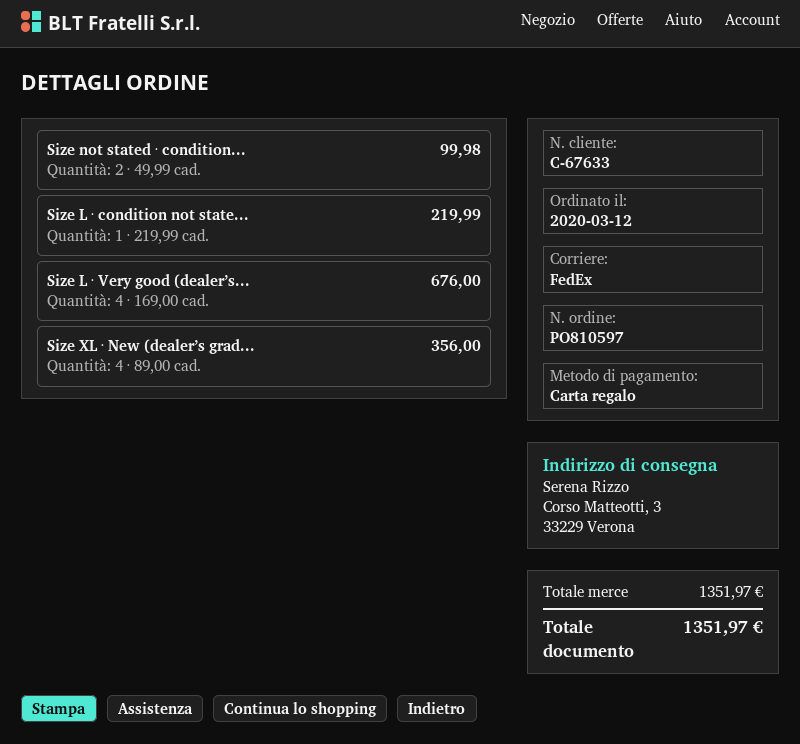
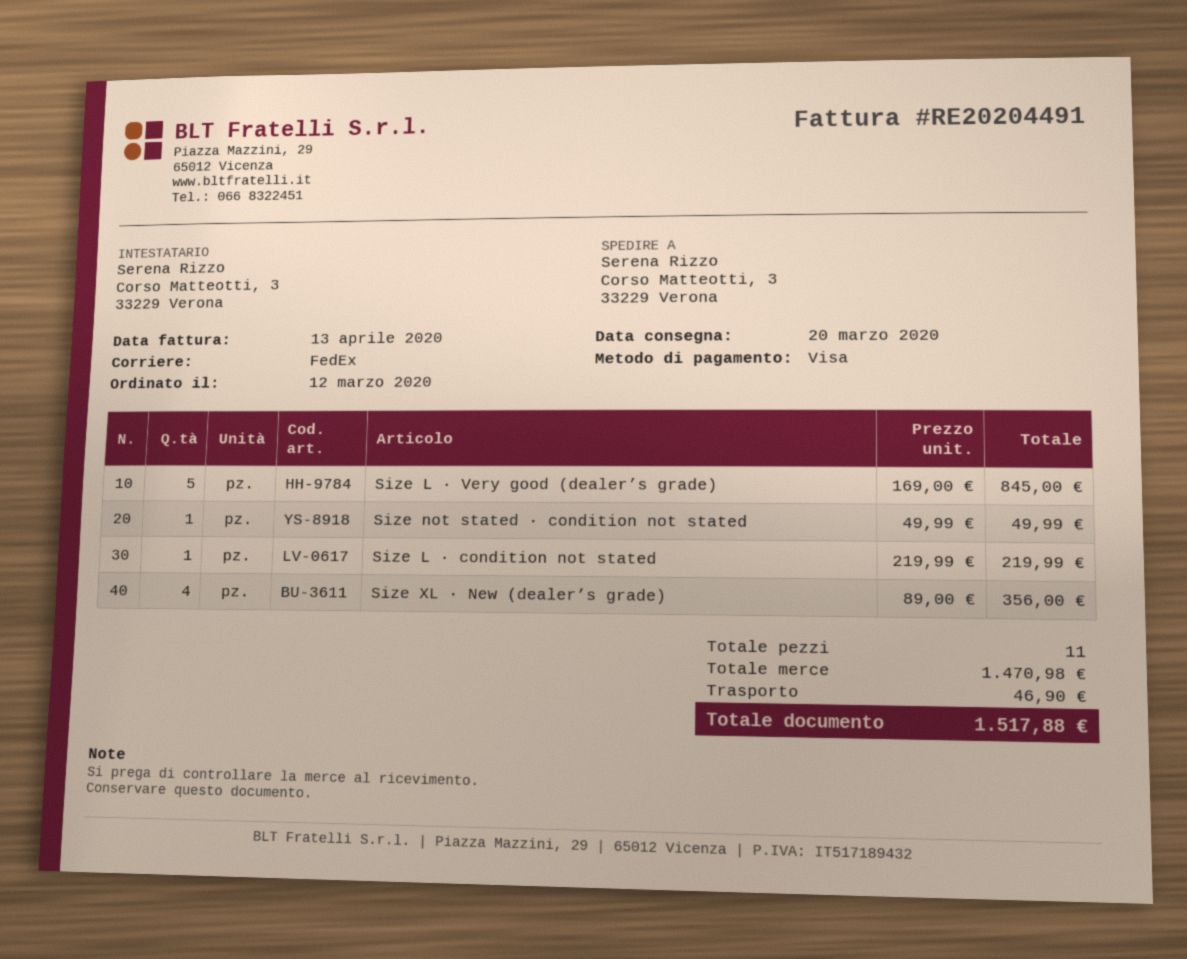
payment method: gift card -> Visa
Size not stated · condition...: 2 x 49.99 = 99.98 -> 1 x 49.99 = 49.99
Size L · Very good (dealer’s...: 4 x 169.00 = 676.00 -> 5 x 169.00 = 845.00
subtotal: 1351.97 -> 1470.98
shipping: none -> 46.90
total: 1351.97 -> 1517.88

